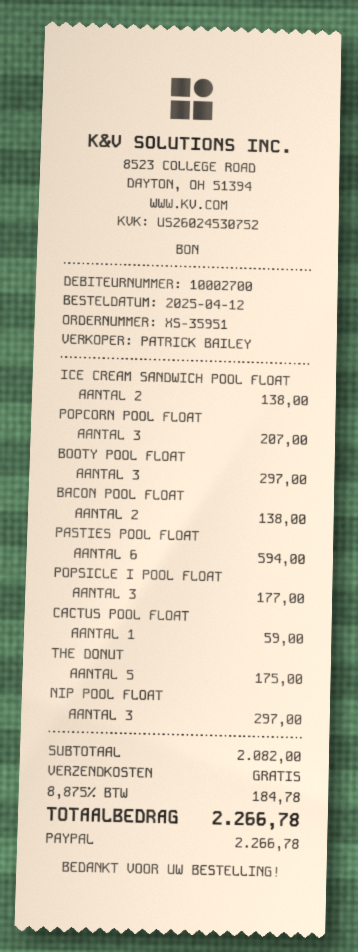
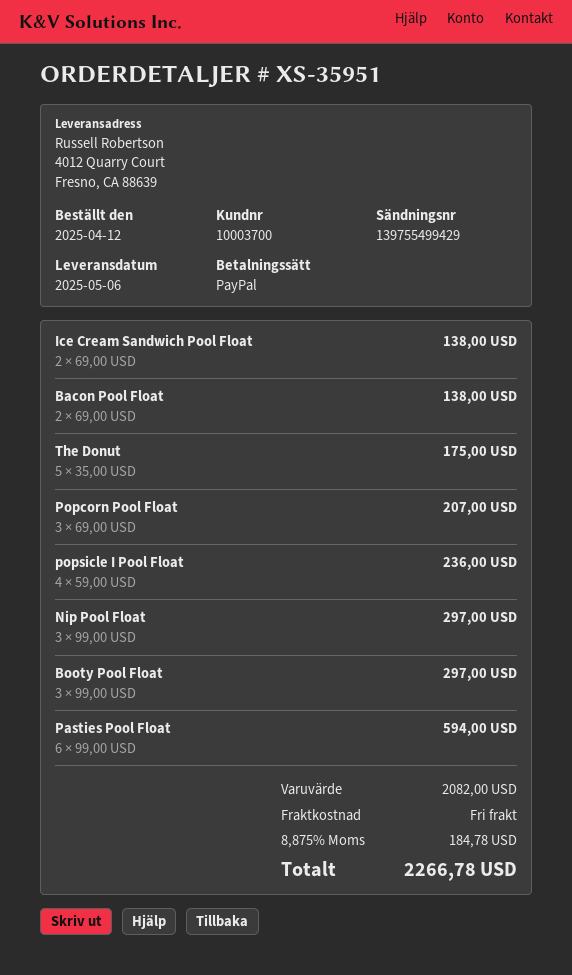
customer number: 10002700 -> 10003700
POPSICLE I POOL FLOAT: 3 for 177.00 -> 4 for 236.00
CACTUS POOL FLOAT: 1 for 59.00 -> none

